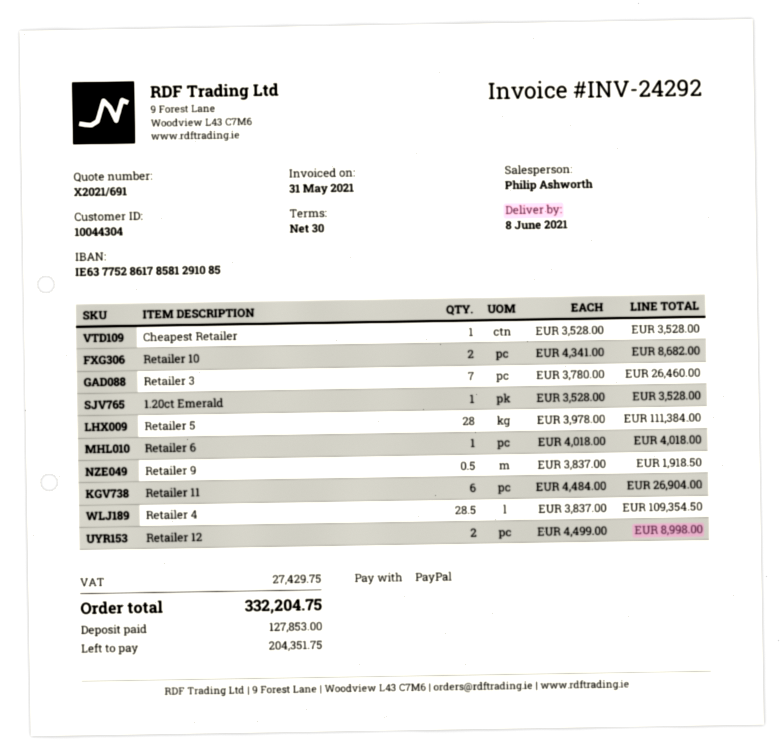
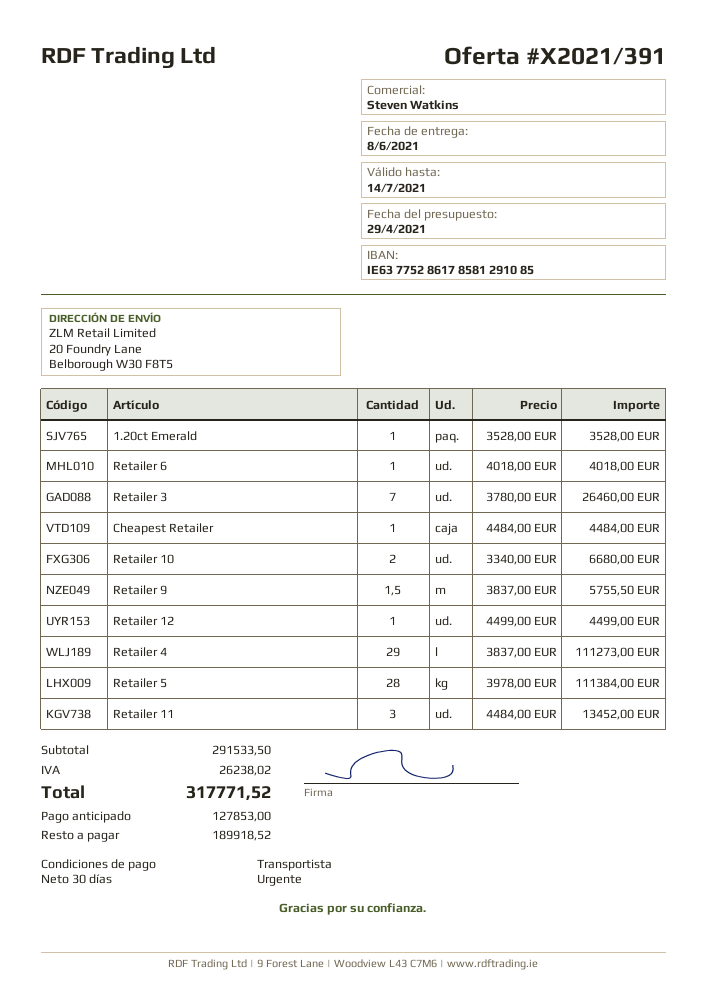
quote number: X2021/691 -> X2021/391
sales rep: Philip Ashworth -> Steven Watkins
Cheapest Retailer: 1 x 3528.00 = 3528.00 -> 1 x 4484.00 = 4484.00
Retailer 10: 2 x 4341.00 = 8682.00 -> 2 x 3340.00 = 6680.00
Retailer 9: 0.5 x 3837.00 = 1918.50 -> 1.5 x 3837.00 = 5755.50
Retailer 11: 6 x 4484.00 = 26904.00 -> 3 x 4484.00 = 13452.00
Retailer 4: 28.5 x 3837.00 = 109354.50 -> 29 x 3837.00 = 111273.00
Retailer 12: 2 x 4499.00 = 8998.00 -> 1 x 4499.00 = 4499.00
tax: 27429.75 -> 26238.02
total: 332204.75 -> 317771.52
balance: 204351.75 -> 189918.52

